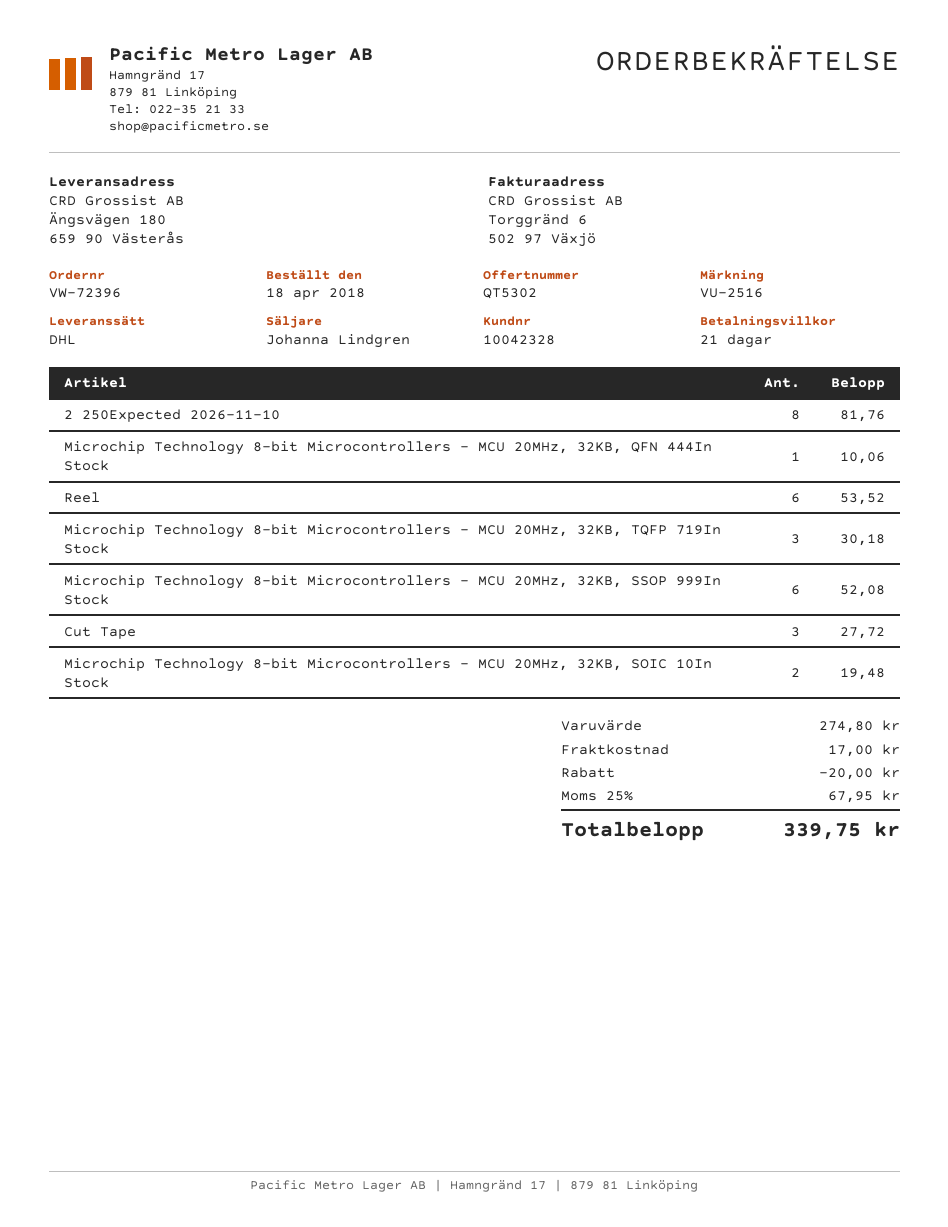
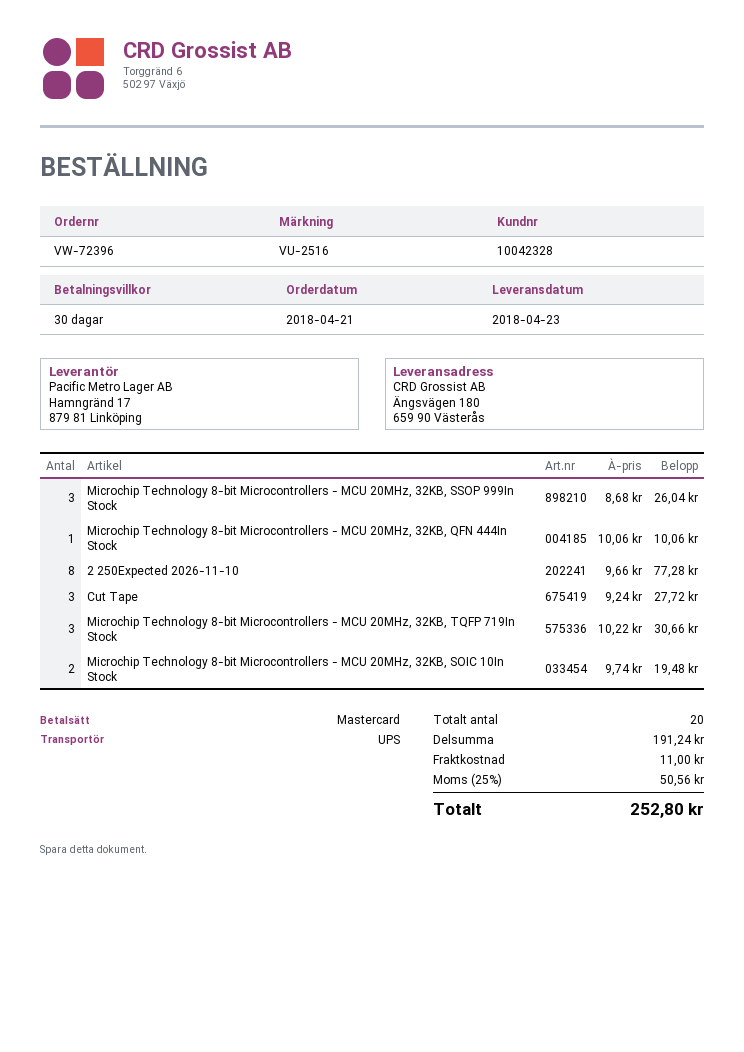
order date: 2018-04-18 -> 2018-04-21
payment terms: 21 days -> 30 days
shipping method: DHL -> UPS
2 250Expected 2026-11-10: 8 for 81.76 -> 8 for 77.28
Reel: 6 for 53.52 -> none
Microchip Technology 8-bit Microcontrollers - MCU 20MHz, 32KB, TQFP 719In Stock: 3 for 30.18 -> 3 for 30.66
Microchip Technology 8-bit Microcontrollers - MCU 20MHz, 32KB, SSOP 999In Stock: 6 for 52.08 -> 3 for 26.04
subtotal: 274.80 -> 191.24
discount: 20.00 -> none
shipping: 17.00 -> 11.00
tax: 25% = 67.95 -> 25% = 50.56
total: 339.75 -> 252.80

